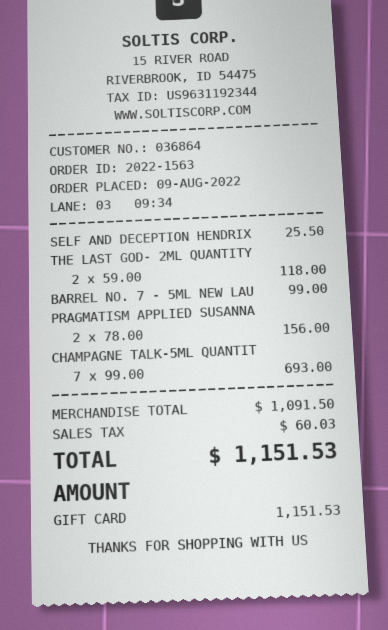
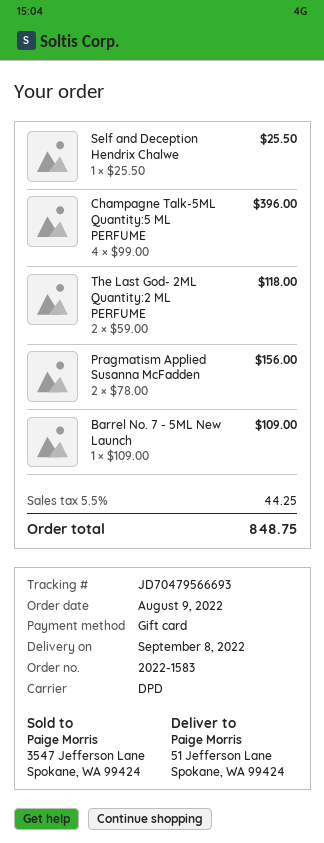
order number: 2022-1563 -> 2022-1583
BARREL NO. 7 - 5ML NEW LAU: 1 x 99.00 = 99.00 -> 1 x 109.00 = 109.00
CHAMPAGNE TALK-5ML QUANTIT: 7 x 99.00 = 693.00 -> 4 x 99.00 = 396.00
tax: 60.03 -> 44.25
total: 1151.53 -> 848.75

